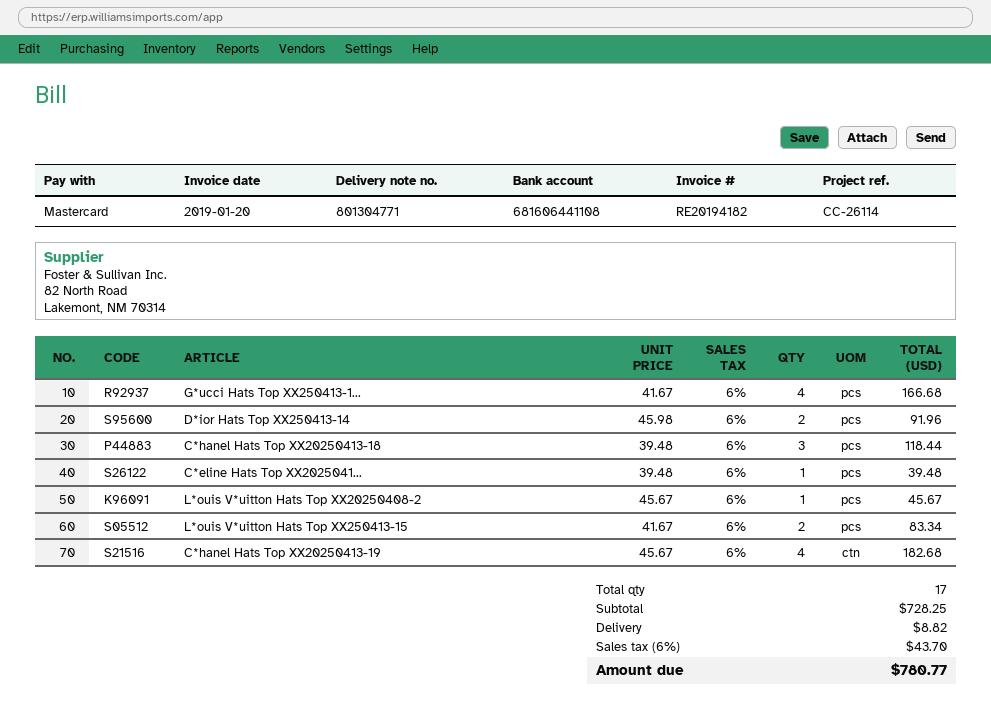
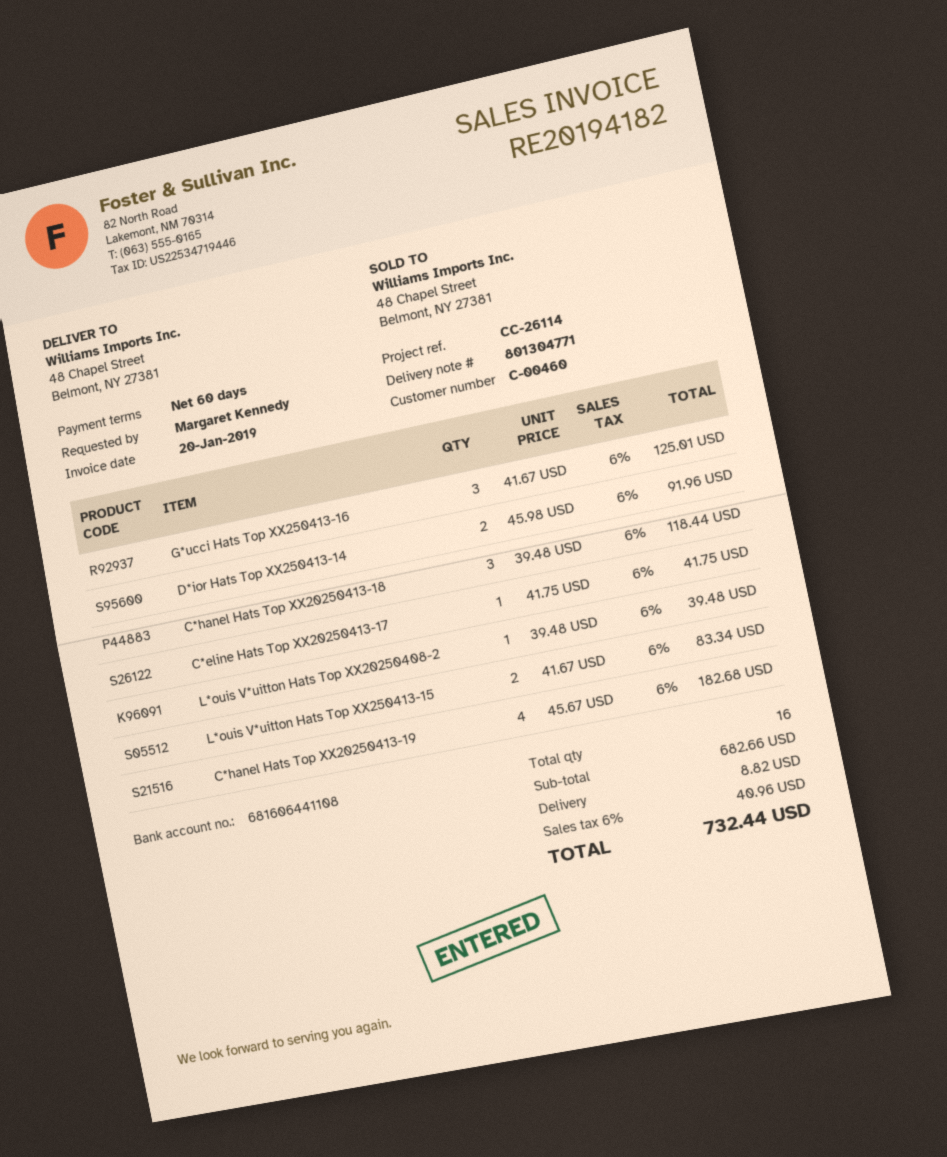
G*ucci Hats Top XX250413-1...: 4 x 41.67 = 166.68 -> 3 x 41.67 = 125.01
C*eline Hats Top XX2025041...: 1 x 39.48 = 39.48 -> 1 x 41.75 = 41.75
L*ouis V*uitton Hats Top XX20250408-2: 1 x 45.67 = 45.67 -> 1 x 39.48 = 39.48
total quantity: 17 -> 16
subtotal: 728.25 -> 682.66
tax: 6% = 43.70 -> 6% = 40.96
total: 780.77 -> 732.44

